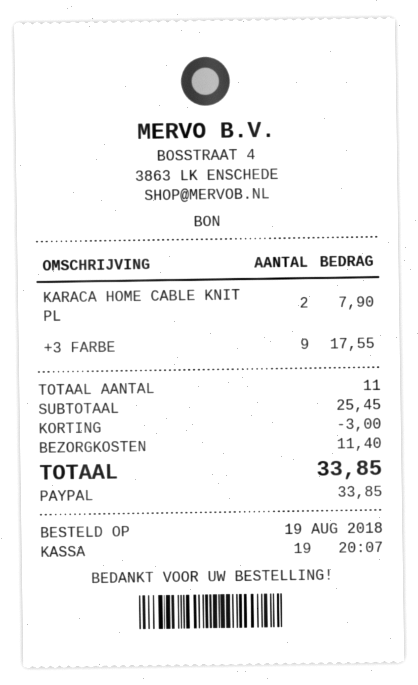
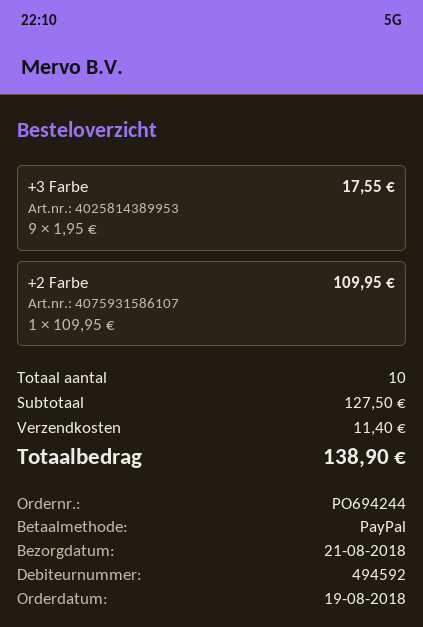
KARACA HOME CABLE KNIT PL: 2 for 7.90 -> none
+2 Farbe: none -> 1 for 109.95
total quantity: 11 -> 10
subtotal: 25.45 -> 127.50
discount: 3.00 -> none
total: 33.85 -> 138.90

